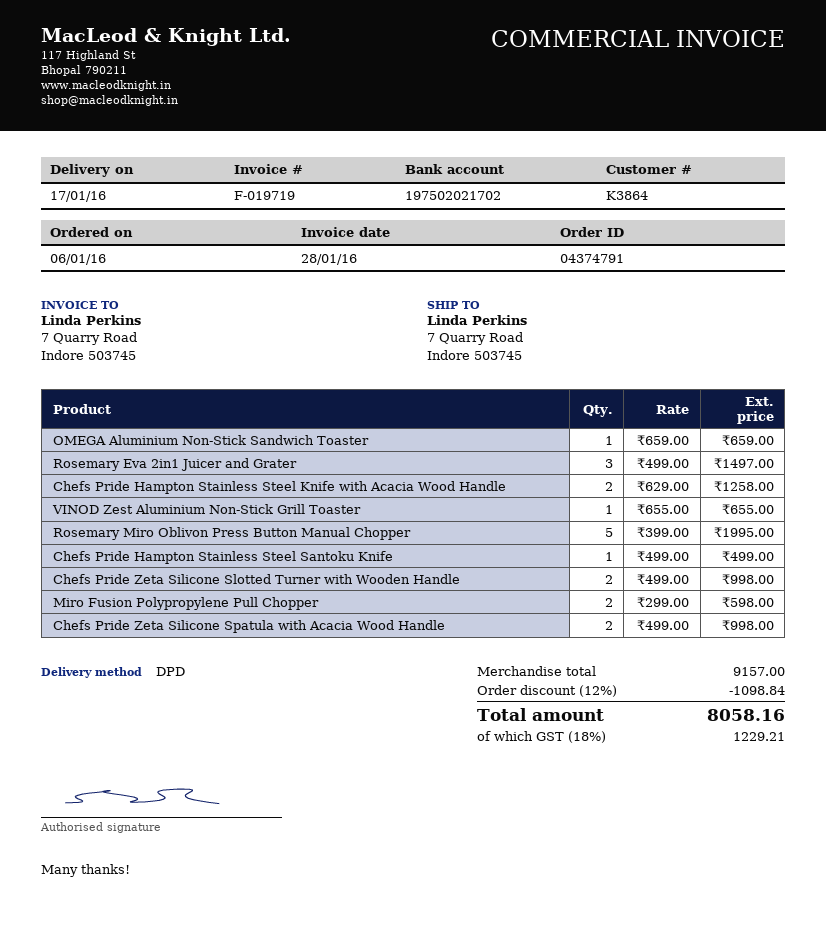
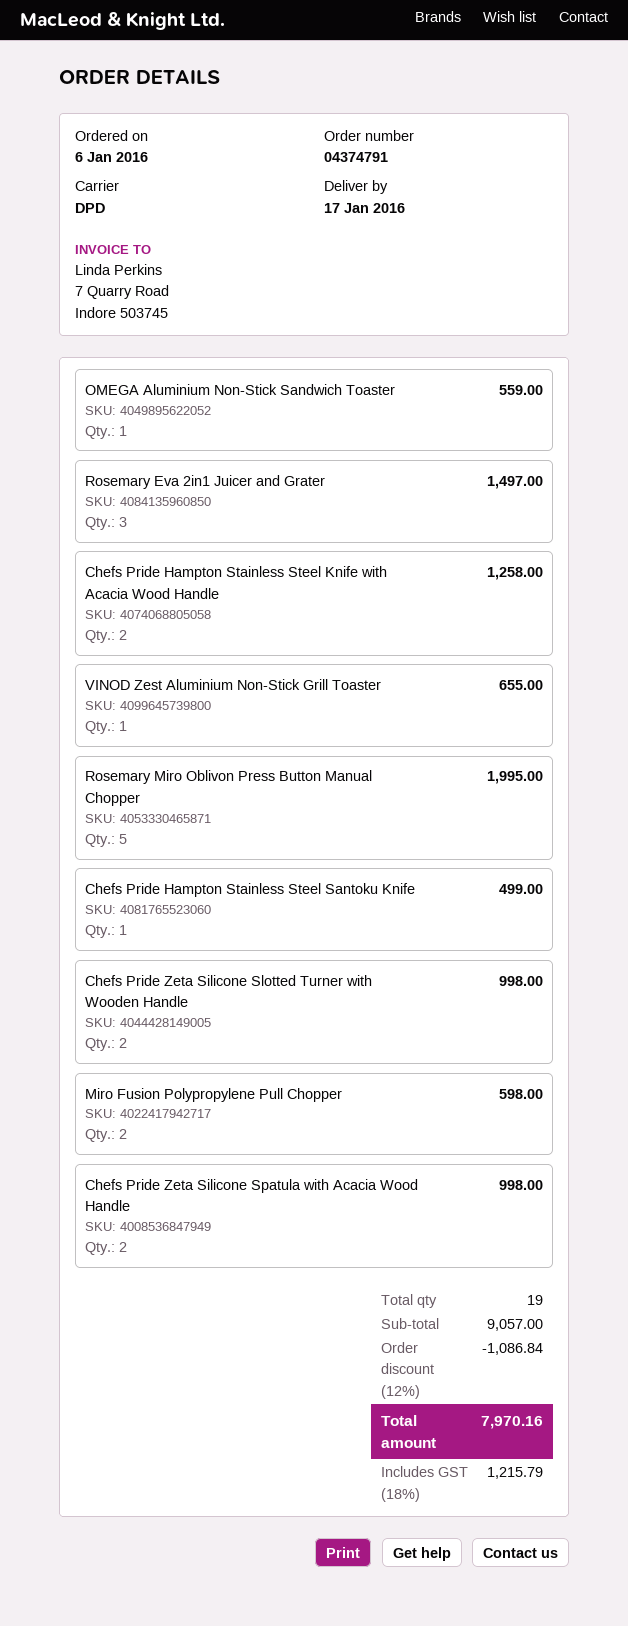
OMEGA Aluminium Non-Stick Sandwich Toaster: 1 for 659.00 -> 1 for 559.00
subtotal: 9157.00 -> 9057.00
discount: 12% = 1098.84 -> 12% = 1086.84
tax: 18% = 1229.21 -> 18% = 1215.79
total: 8058.16 -> 7970.16

